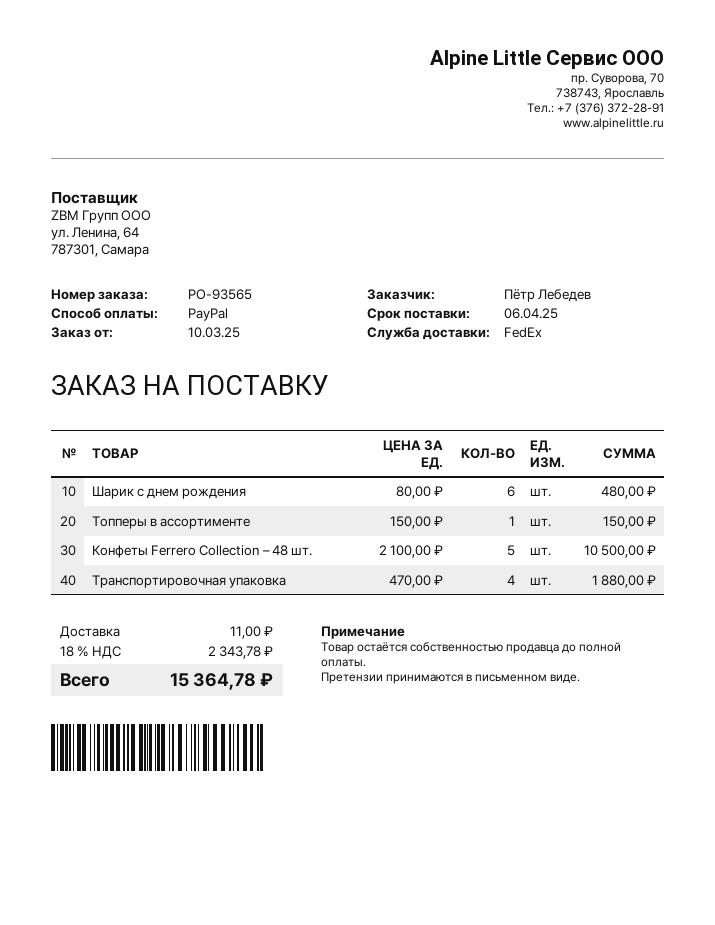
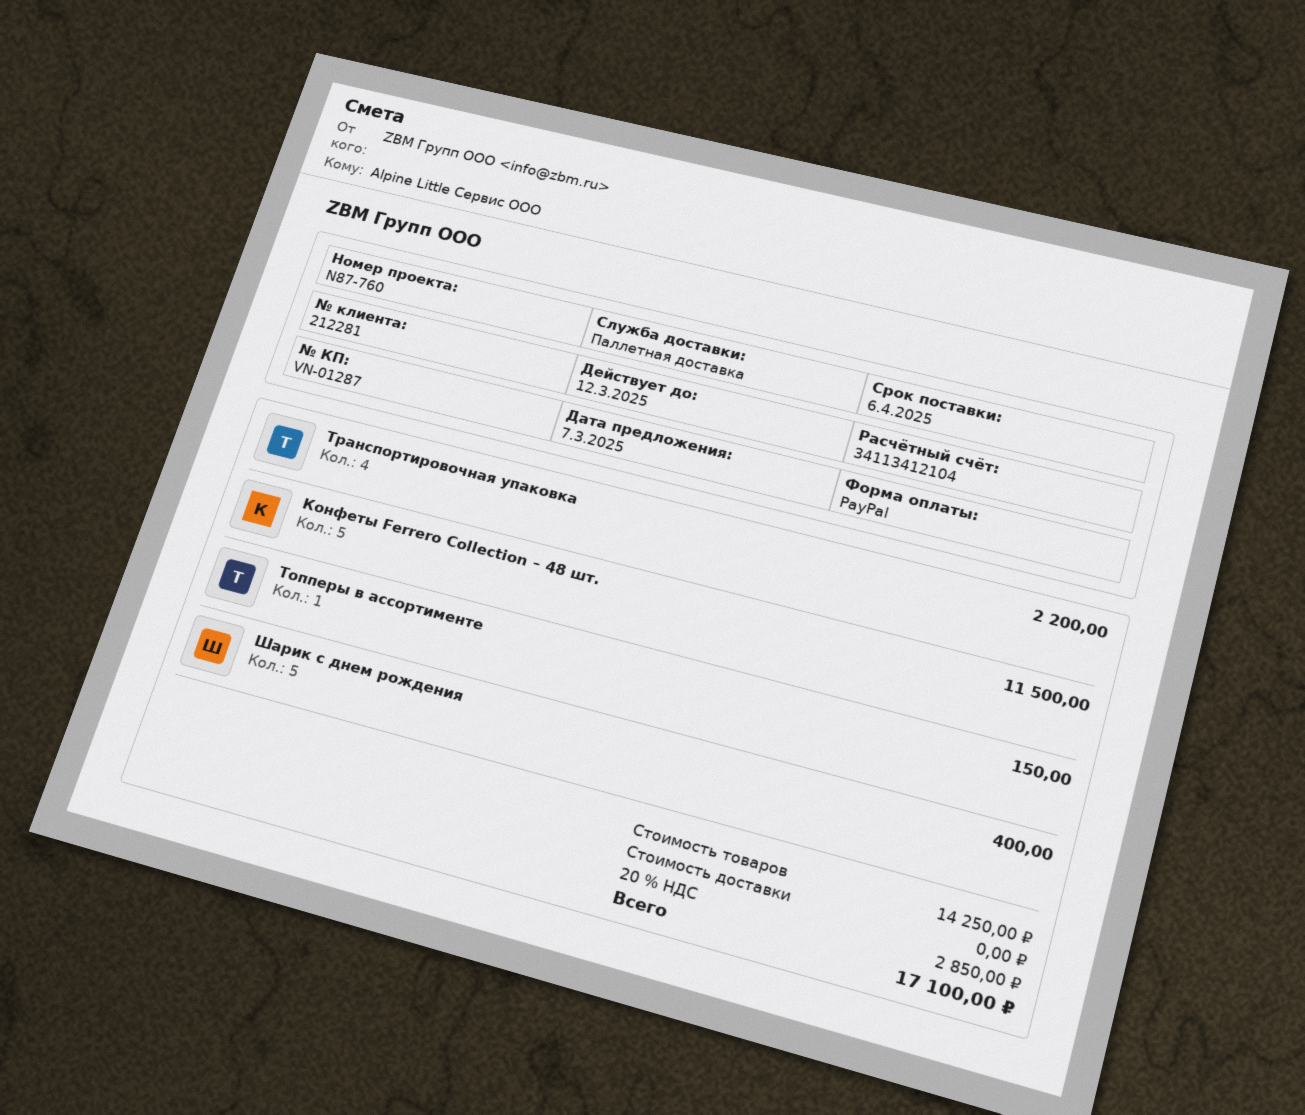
shipping method: FedEx -> pallet freight
Шарик с днем рождения: 6 for 480.00 -> 5 for 400.00
Конфеты Ferrero Collection – 48 шт.: 5 for 10500.00 -> 5 for 11500.00
Транспортировочная упаковка: 4 for 1880.00 -> 4 for 2200.00
shipping: 11.00 -> 0.00
tax: 18% = 2343.78 -> 20% = 2850.00
total: 15364.78 -> 17100.00

